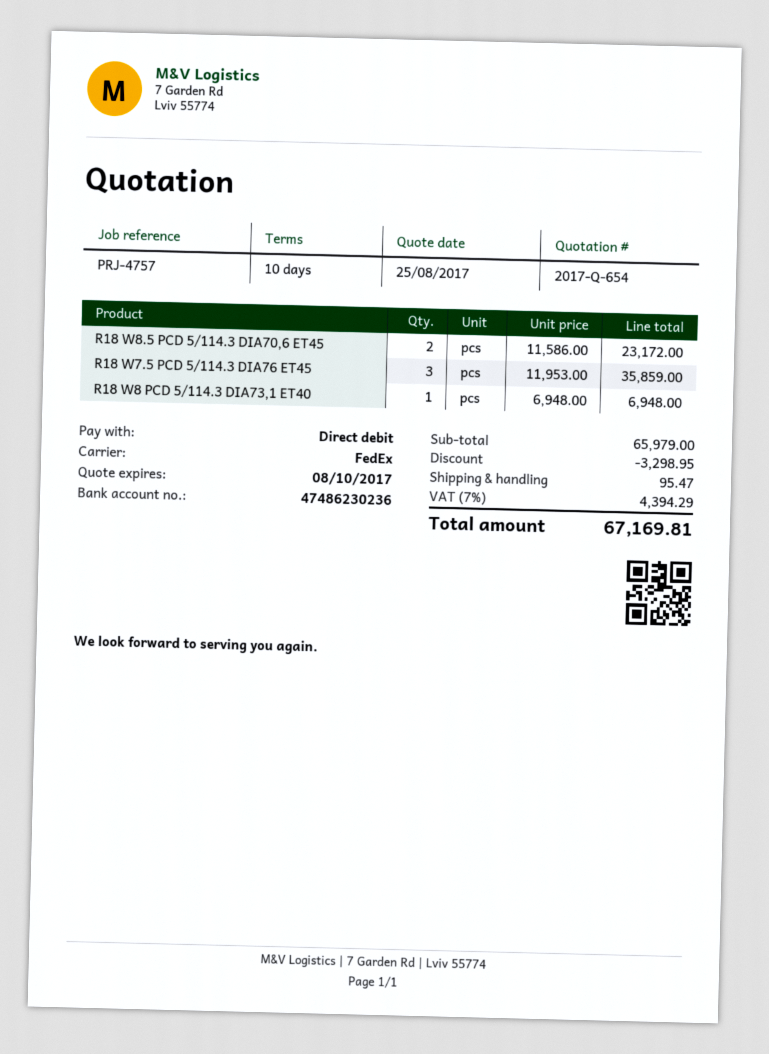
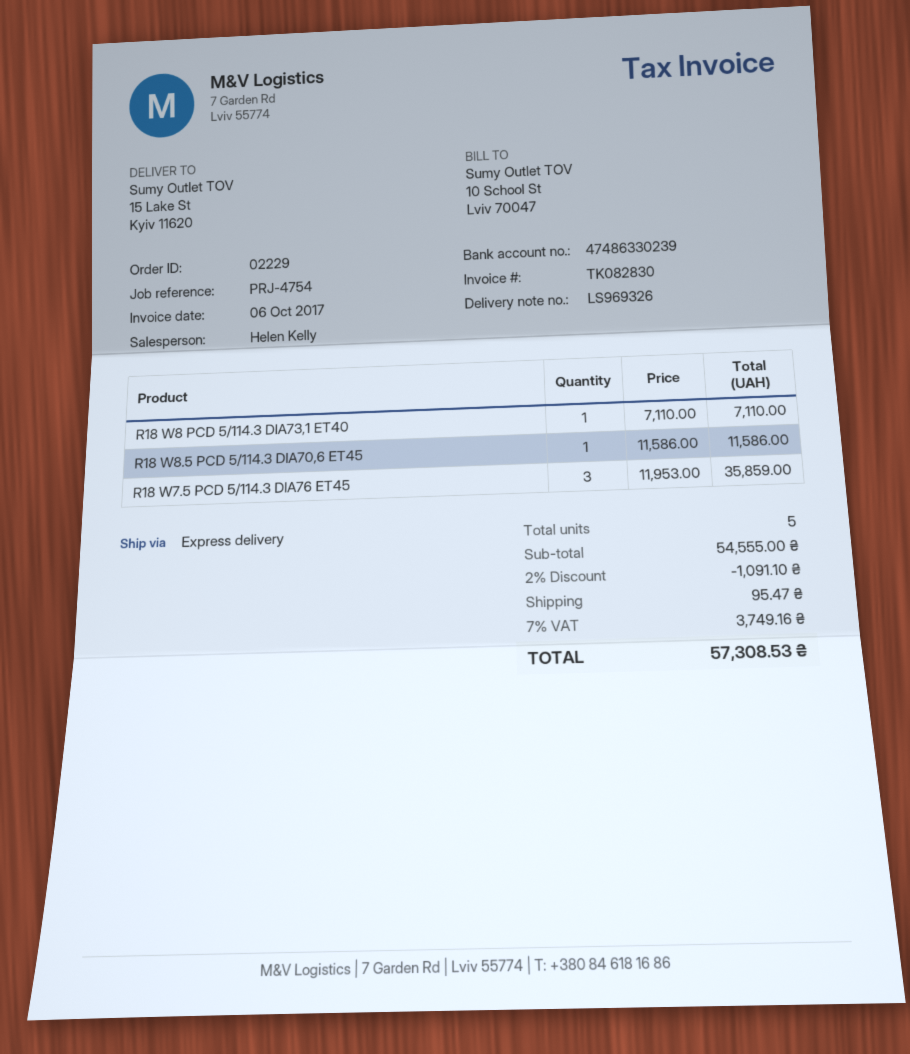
reference: PRJ-4757 -> PRJ-4754
bank account: 47486230236 -> 47486330239
shipping method: FedEx -> express
R18 W8.5 PCD 5/114.3 DIA70,6 ET45: 2 x 11586.00 = 23172.00 -> 1 x 11586.00 = 11586.00
R18 W8 PCD 5/114.3 DIA73,1 ET40: 1 x 6948.00 = 6948.00 -> 1 x 7110.00 = 7110.00
subtotal: 65979.00 -> 54555.00
discount: 3298.95 -> 1091.10
tax: 7% = 4394.29 -> 7% = 3749.16
total: 67169.81 -> 57308.53

